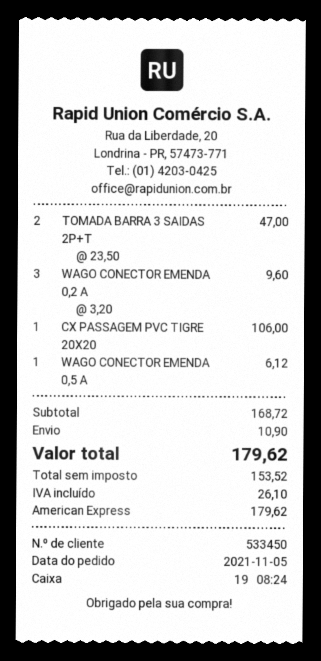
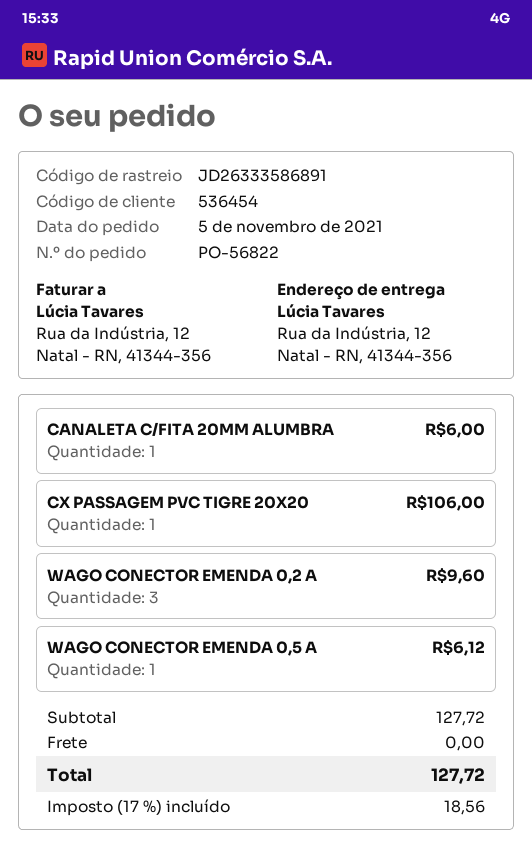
customer number: 533450 -> 536454
TOMADA BARRA 3 SAIDAS 2P+T: 2 for 47.00 -> none
CANALETA C/FITA 20MM ALUMBRA: none -> 1 for 6.00
subtotal: 168.72 -> 127.72
shipping: 10.90 -> 0.00
tax: 26.10 -> 18.56
total: 179.62 -> 127.72

